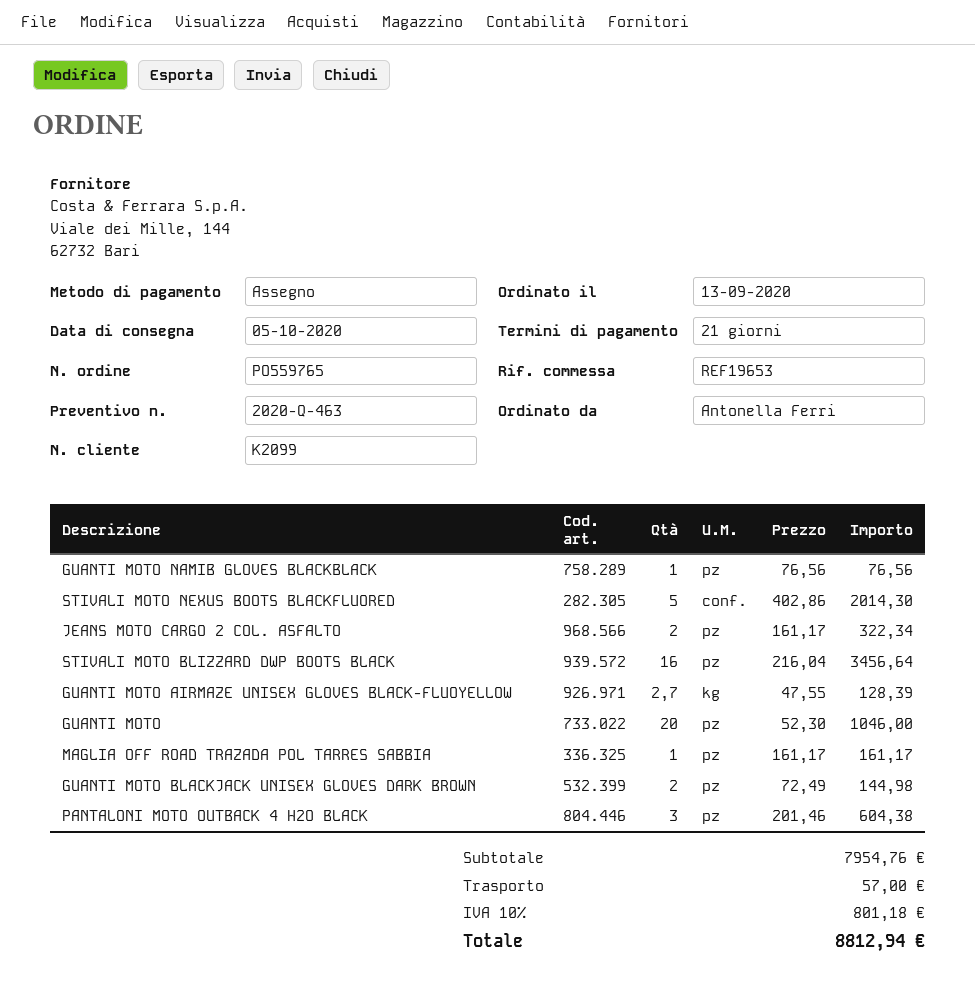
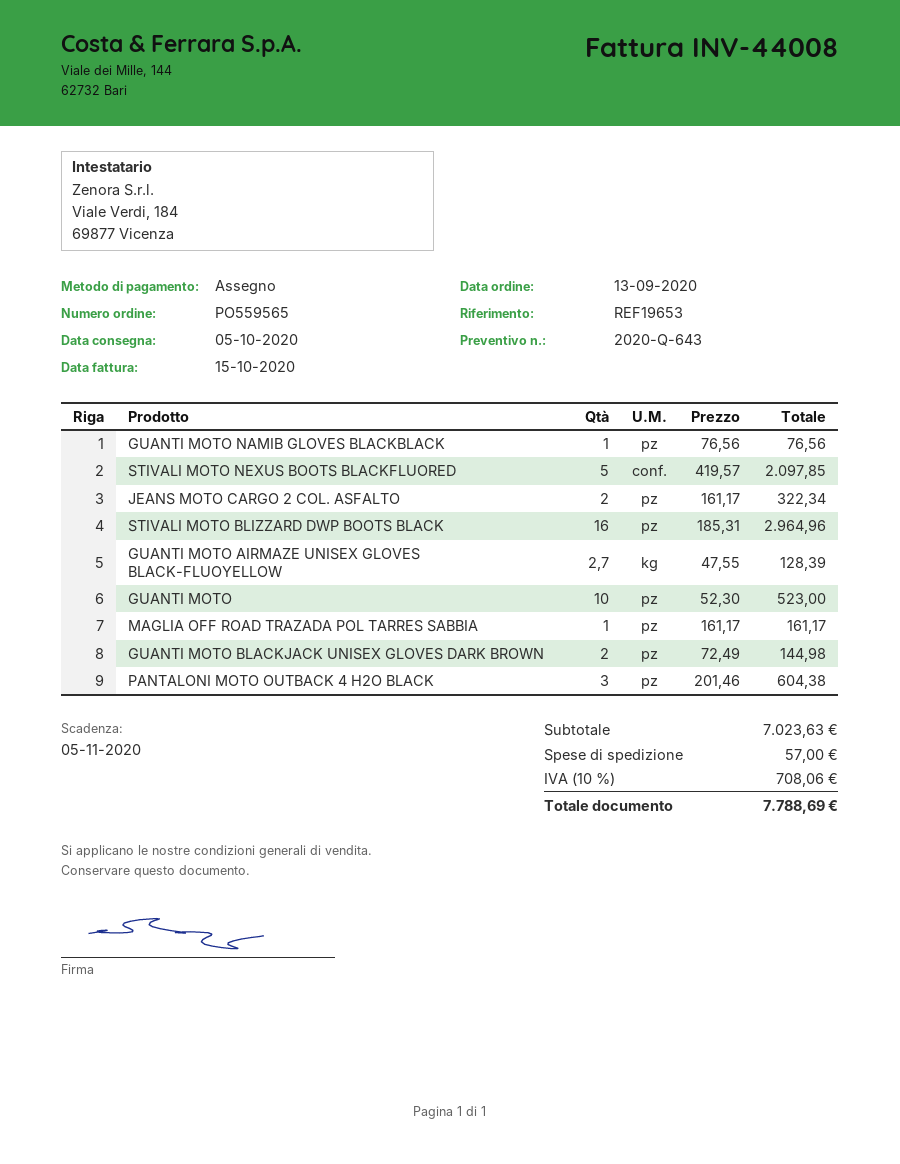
quote number: 2020-Q-463 -> 2020-Q-643
order number: PO559765 -> PO559565
STIVALI MOTO NEXUS BOOTS BLACKFLUORED: 5 x 402.86 = 2014.30 -> 5 x 419.57 = 2097.85
STIVALI MOTO BLIZZARD DWP BOOTS BLACK: 16 x 216.04 = 3456.64 -> 16 x 185.31 = 2964.96
GUANTI MOTO: 20 x 52.30 = 1046.00 -> 10 x 52.30 = 523.00
subtotal: 7954.76 -> 7023.63
tax: 10% = 801.18 -> 10% = 708.06
total: 8812.94 -> 7788.69

